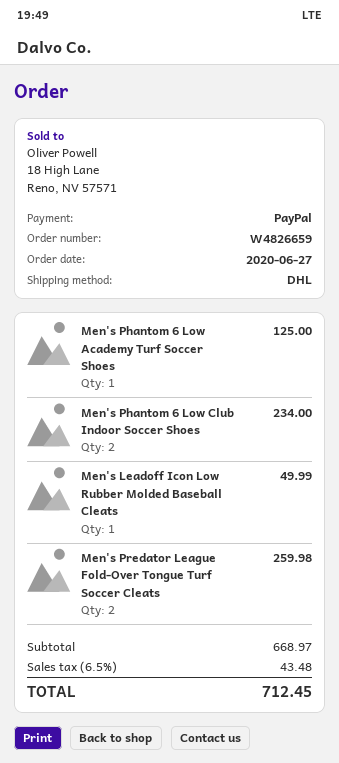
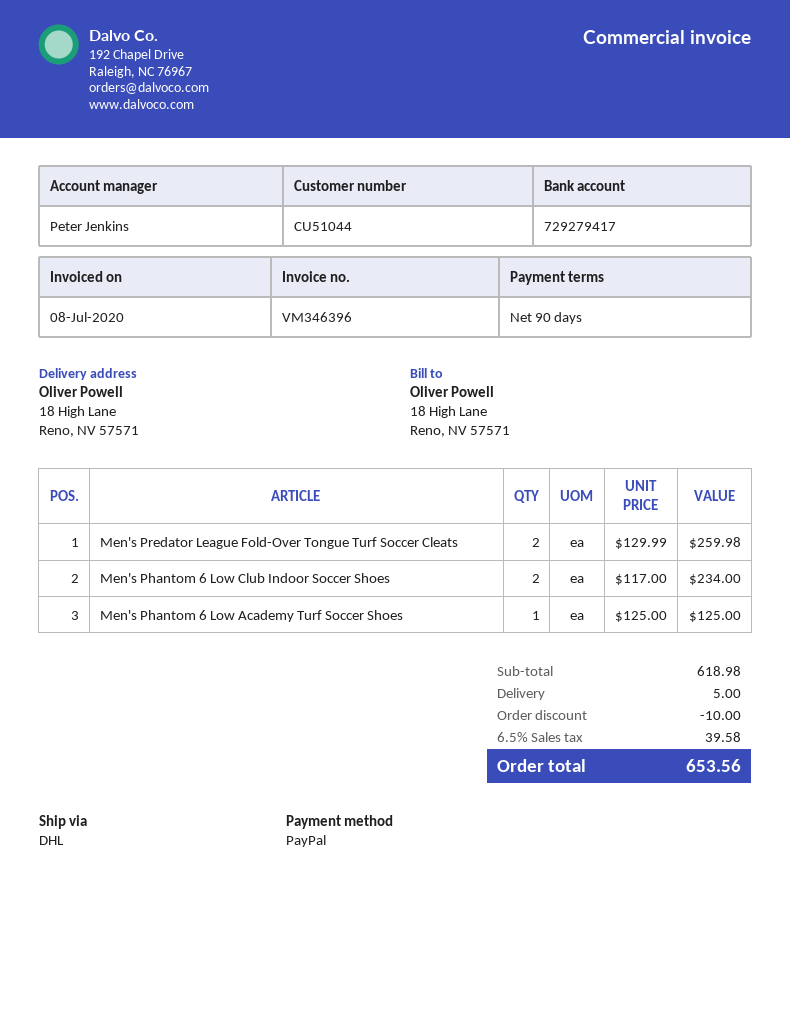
Men's Leadoff Icon Low Rubber Molded Baseball Cleats: 1 for 49.99 -> none
subtotal: 668.97 -> 618.98
discount: none -> 10.00
shipping: none -> 5.00
tax: 6.5% = 43.48 -> 6.5% = 39.58
total: 712.45 -> 653.56

